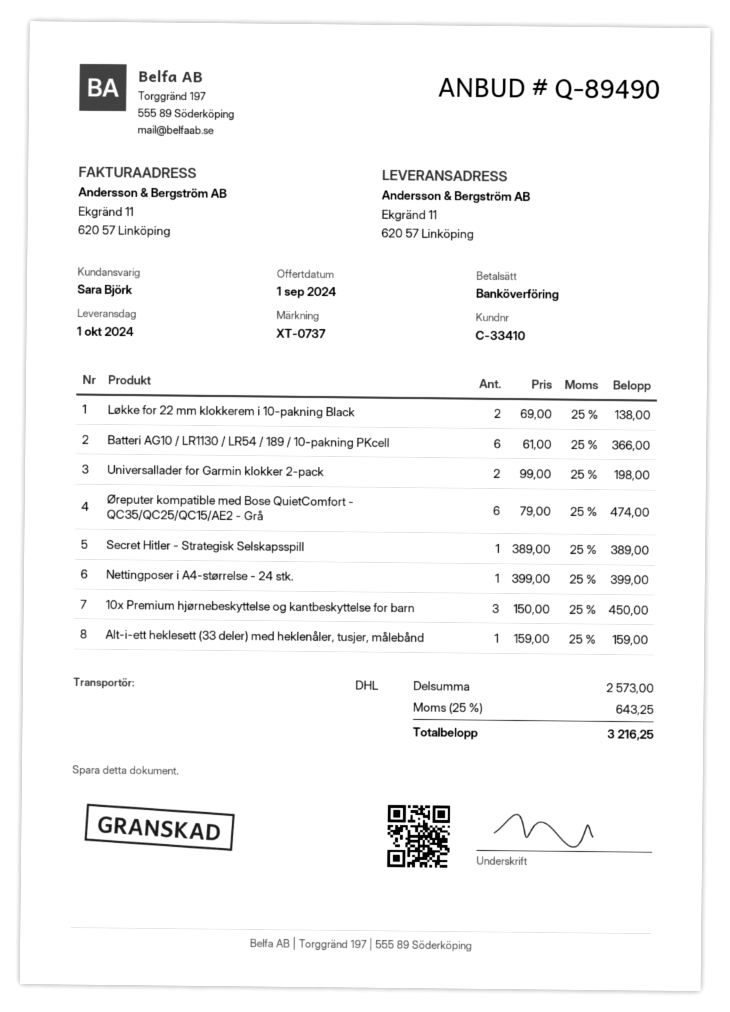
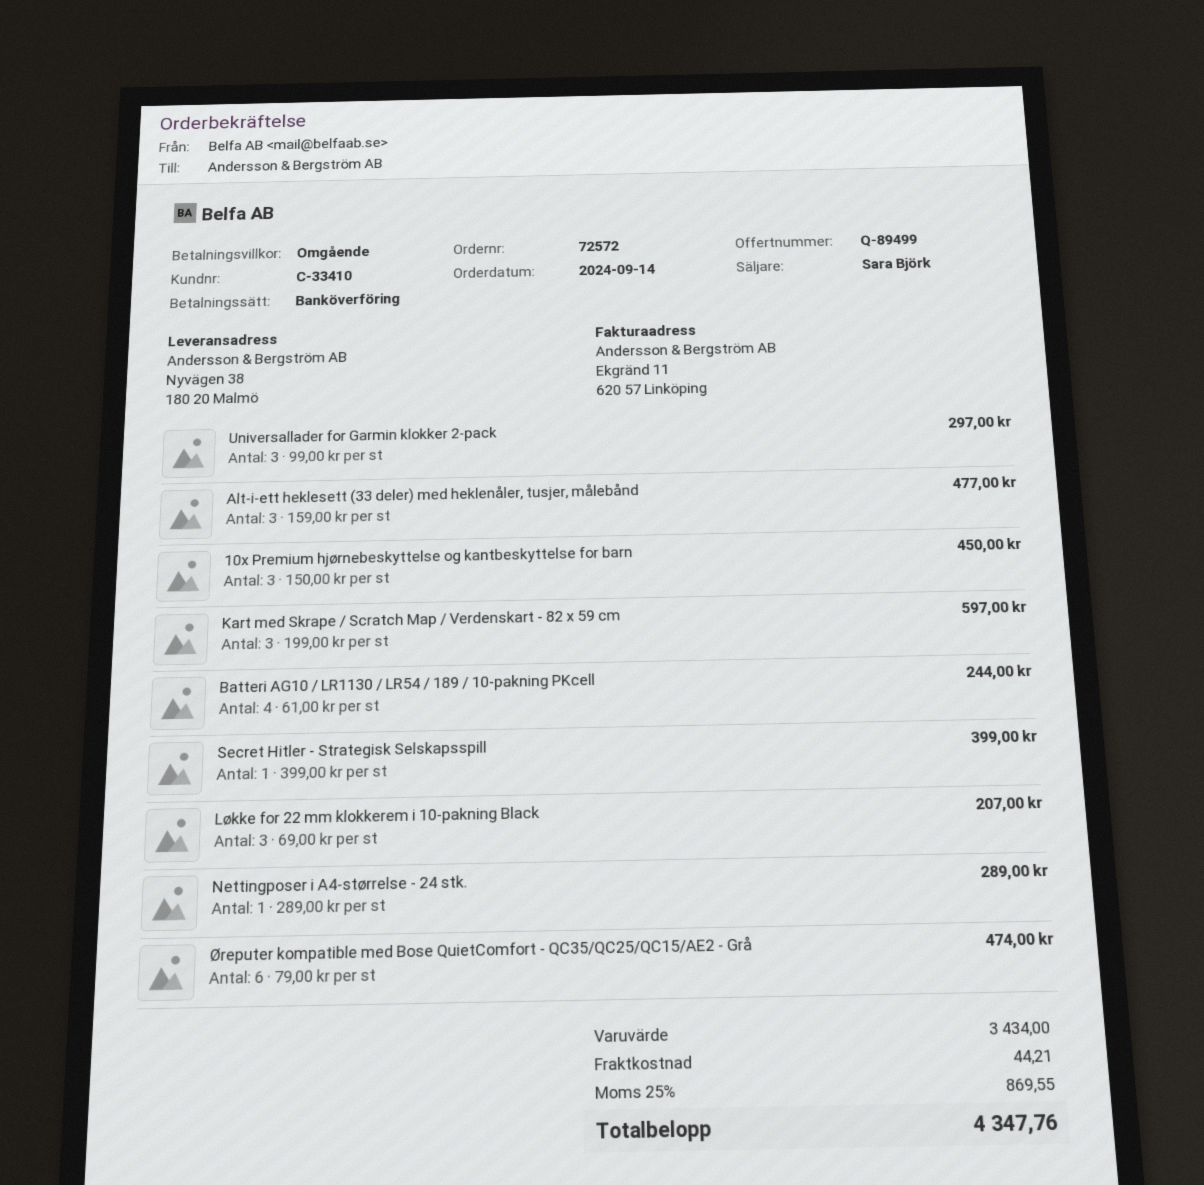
quote number: Q-89490 -> Q-89499
ship to: Ekgränd 11, 620 57 Linköping -> Nyvägen 38, 180 20 Malmö
Løkke for 22 mm klokkerem i 10-pakning Black: 2 x 69.00 = 138.00 -> 3 x 69.00 = 207.00
Batteri AG10 / LR1130 / LR54 / 189 / 10-pakning PKcell: 6 x 61.00 = 366.00 -> 4 x 61.00 = 244.00
Universallader for Garmin klokker 2-pack: 2 x 99.00 = 198.00 -> 3 x 99.00 = 297.00
Secret Hitler - Strategisk Selskapsspill: 1 x 389.00 = 389.00 -> 1 x 399.00 = 399.00
Nettingposer i A4-størrelse - 24 stk.: 1 x 399.00 = 399.00 -> 1 x 289.00 = 289.00
Alt-i-ett heklesett (33 deler) med heklenåler, tusjer, målebånd: 1 x 159.00 = 159.00 -> 3 x 159.00 = 477.00
Kart med Skrape / Scratch Map / Verdenskart - 82 x 59 cm: none -> 3 x 199.00 = 597.00
subtotal: 2573.00 -> 3434.00
shipping: none -> 44.21
tax: 25% = 643.25 -> 25% = 869.55
total: 3216.25 -> 4347.76

